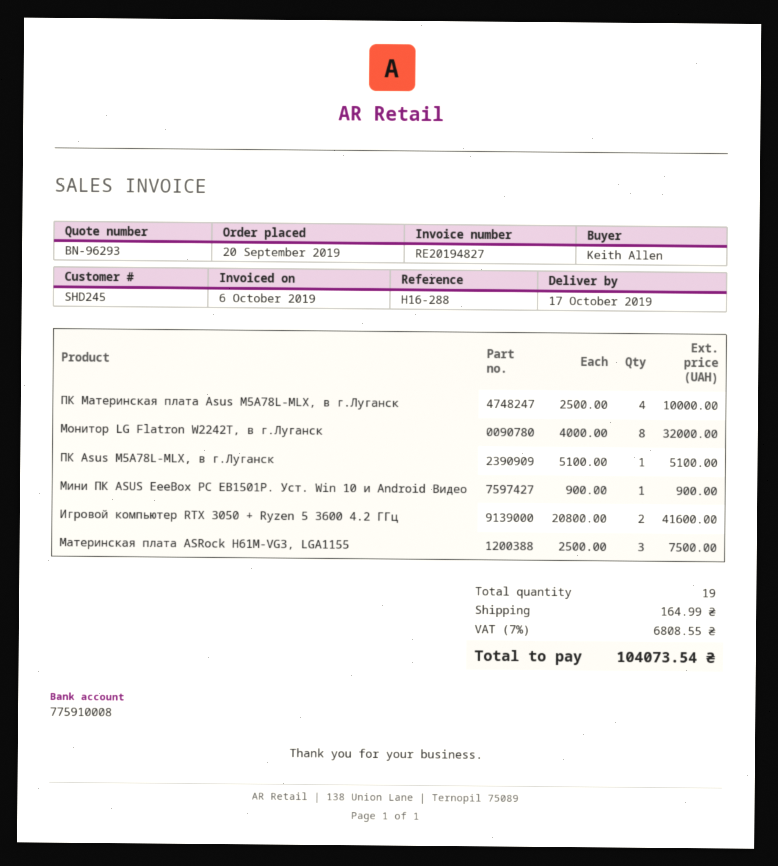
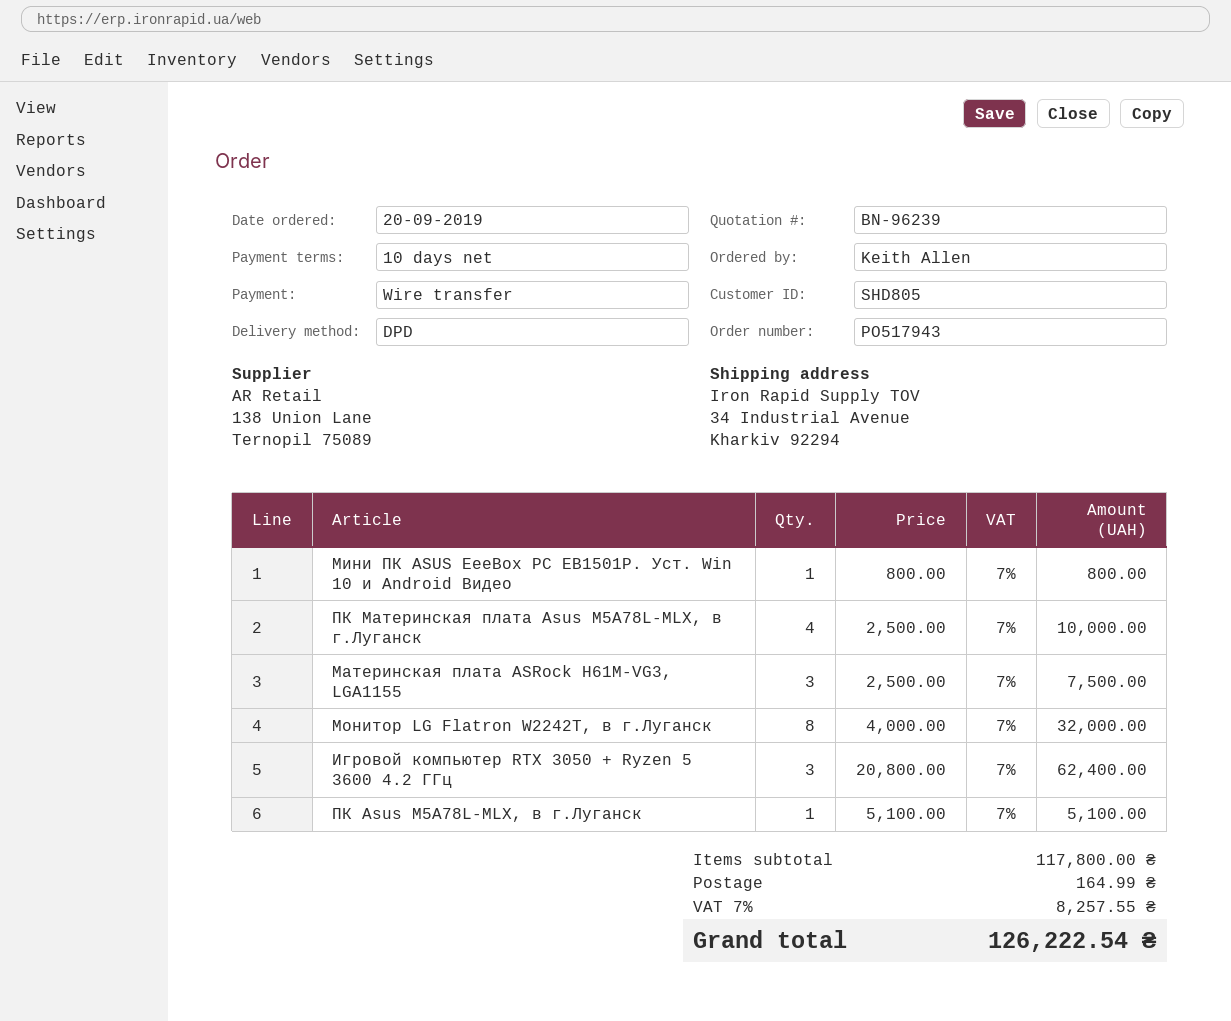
quote number: BN-96293 -> BN-96239
customer number: SHD245 -> SHD805
Мини ПК ASUS EeeBox PC EB1501P. Уст. Win 10 и Android Видео: 1 x 900.00 = 900.00 -> 1 x 800.00 = 800.00
Игровой компьютер RTX 3050 + Ryzen 5 3600 4.2 ГГц: 2 x 20800.00 = 41600.00 -> 3 x 20800.00 = 62400.00
tax: 7% = 6808.55 -> 7% = 8257.55
total: 104073.54 -> 126222.54

